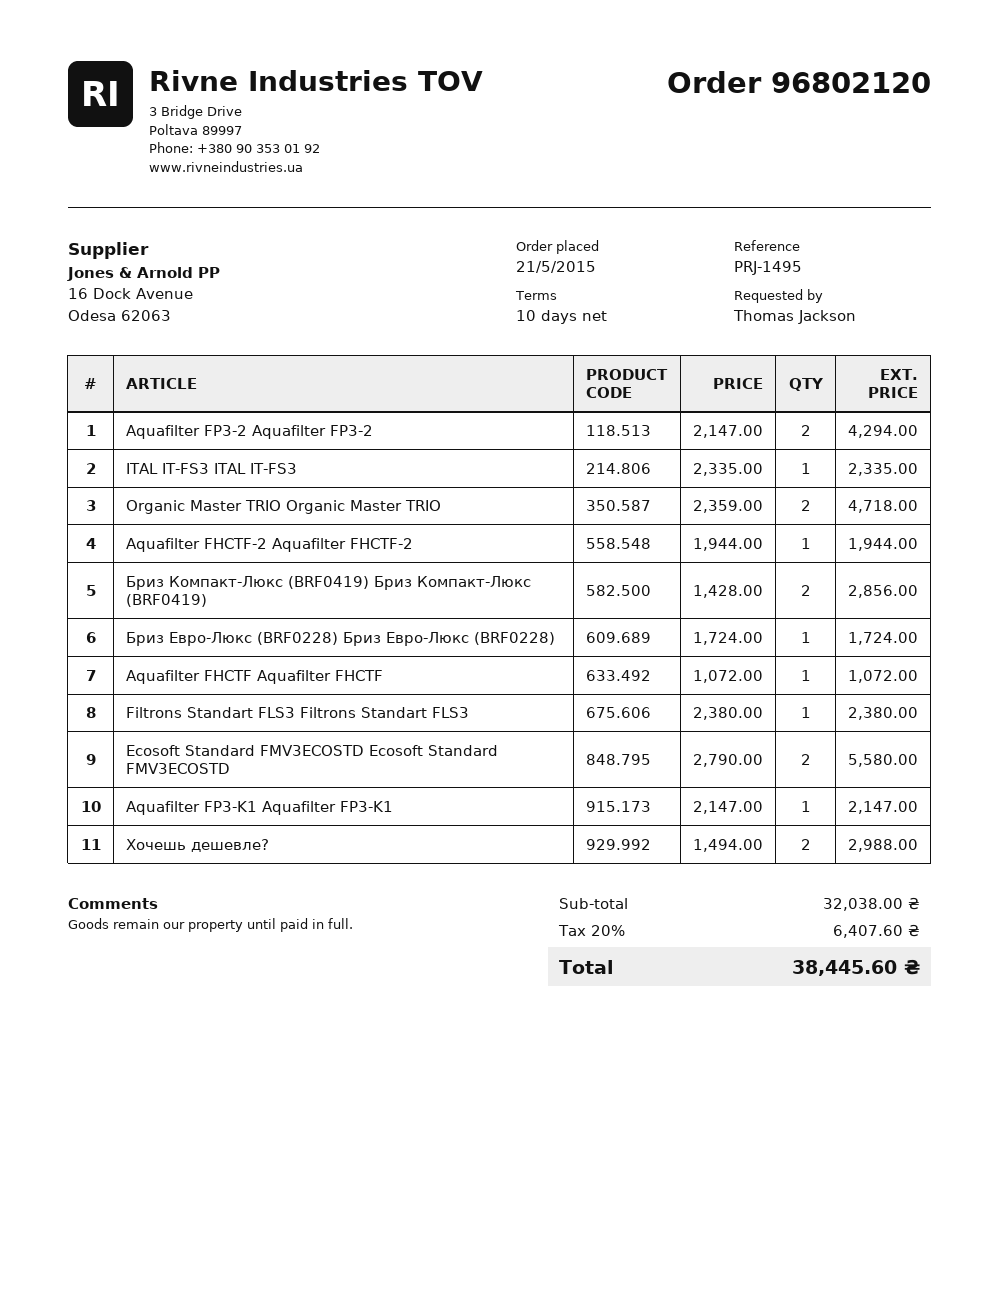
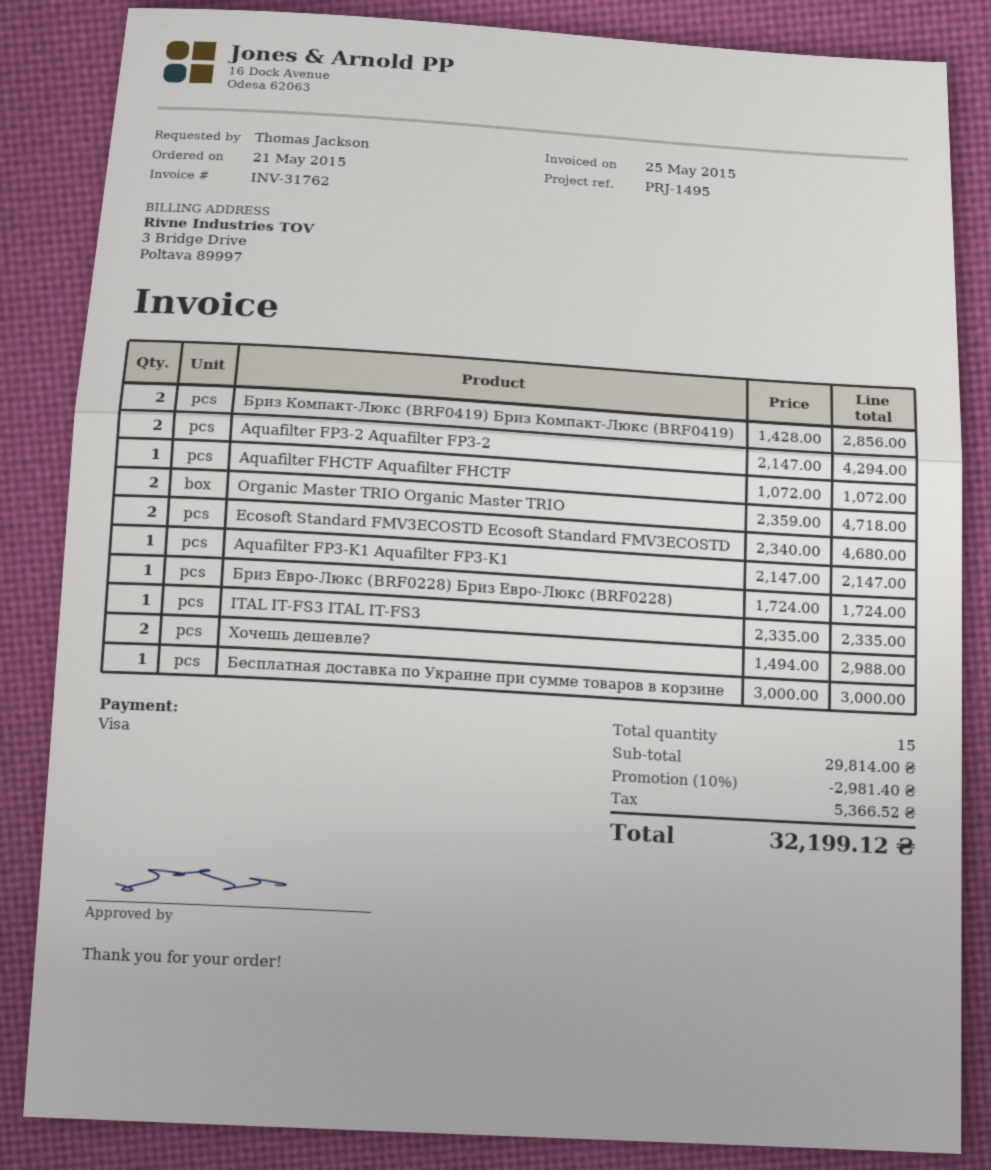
Aquafilter FHCTF-2 Aquafilter FHCTF-2: 1 x 1944.00 = 1944.00 -> none
Filtrons Standart FLS3 Filtrons Standart FLS3: 1 x 2380.00 = 2380.00 -> none
Ecosoft Standard FMV3ECOSTD Ecosoft Standard FMV3ECOSTD: 2 x 2790.00 = 5580.00 -> 2 x 2340.00 = 4680.00
Бесплатная доставка по Украине при сумме товаров в корзине: none -> 1 x 3000.00 = 3000.00
subtotal: 32038.00 -> 29814.00
discount: none -> 10% = 2981.40
tax: 6407.60 -> 5366.52
total: 38445.60 -> 32199.12

